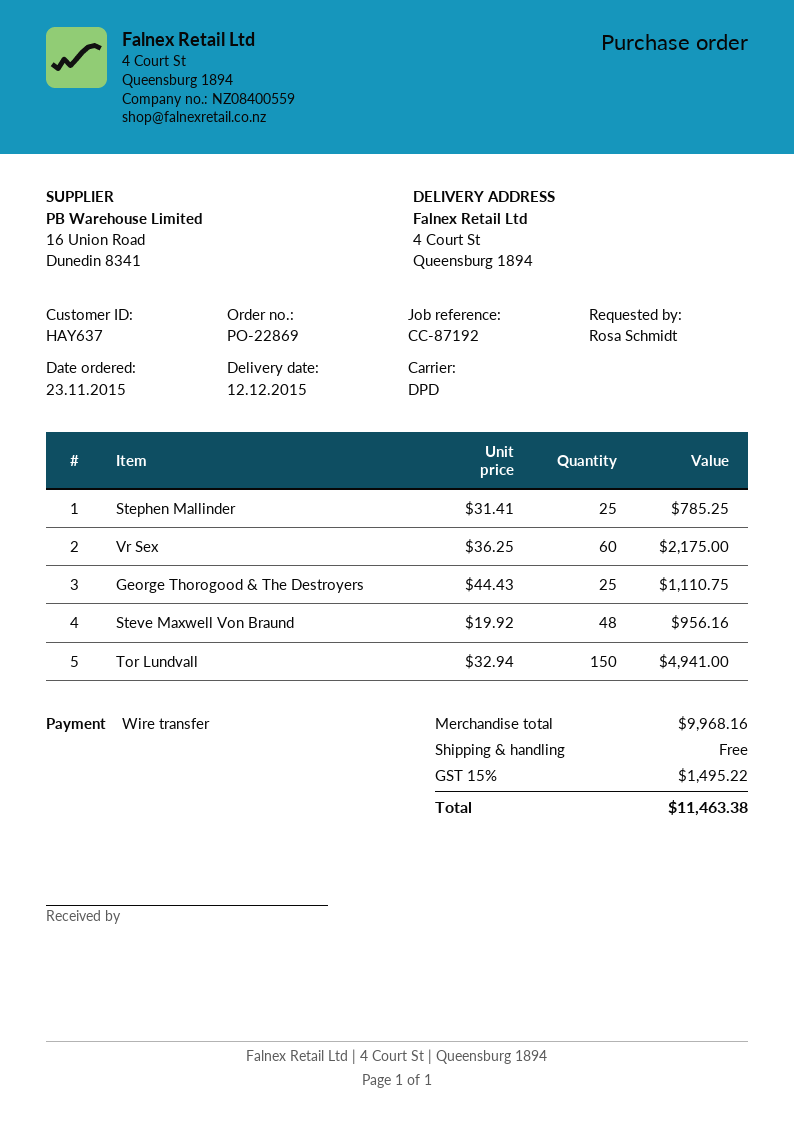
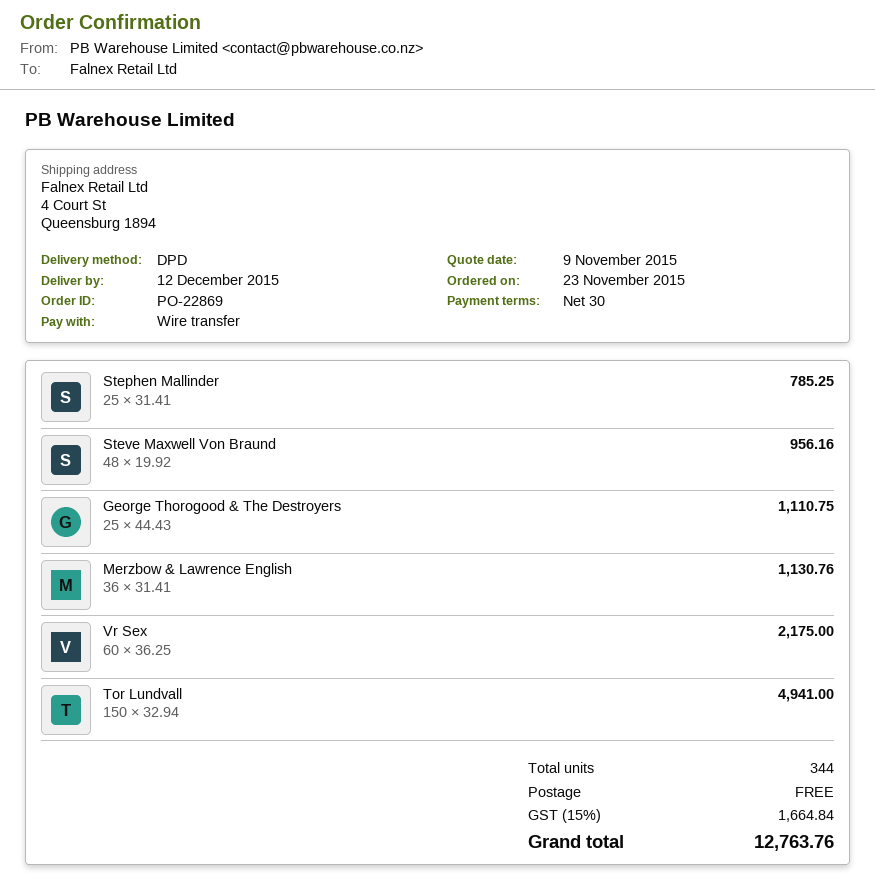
Merzbow & Lawrence English: none -> 36 x 31.41 = 1130.76
tax: 15% = 1495.22 -> 15% = 1664.84
total: 11463.38 -> 12763.76

